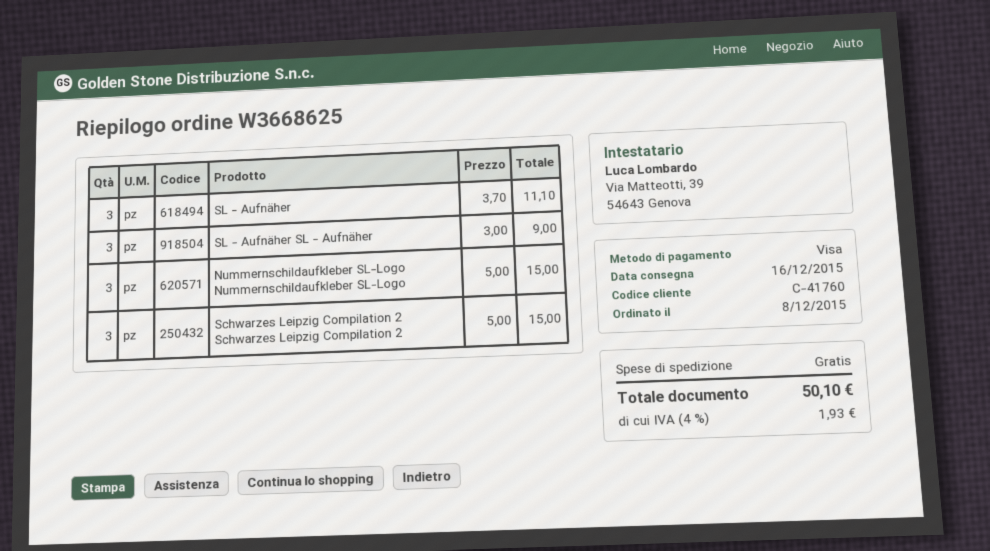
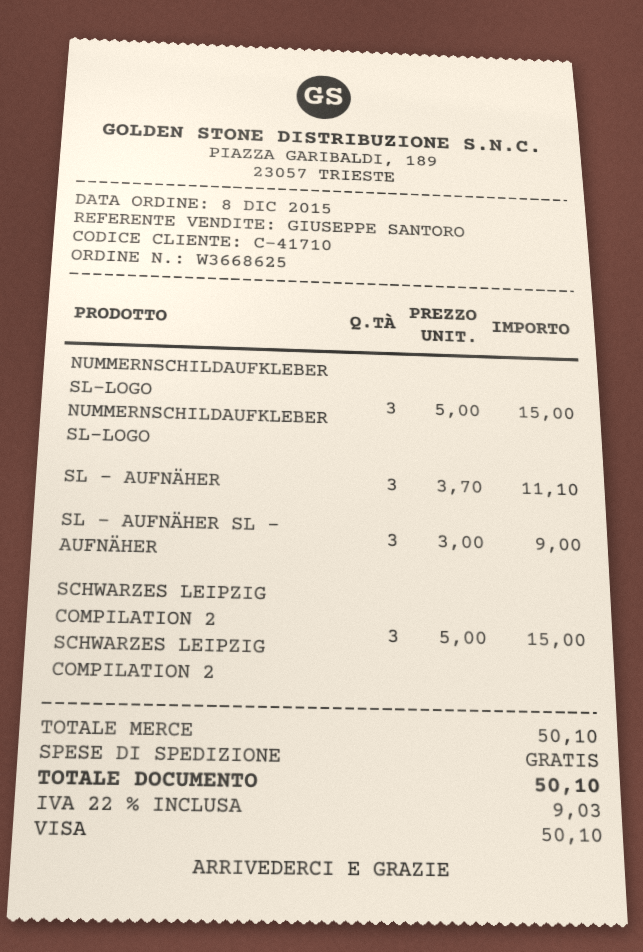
customer number: C-41760 -> C-41710
tax: 4% = 1.93 -> 22% = 9.03

